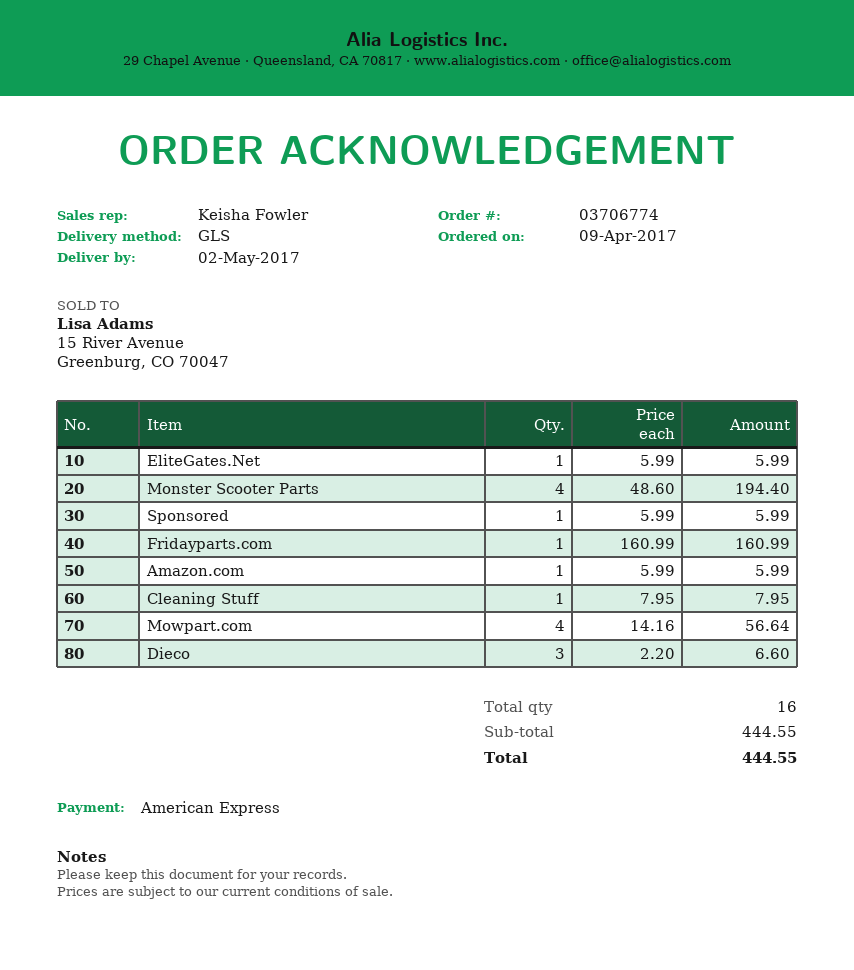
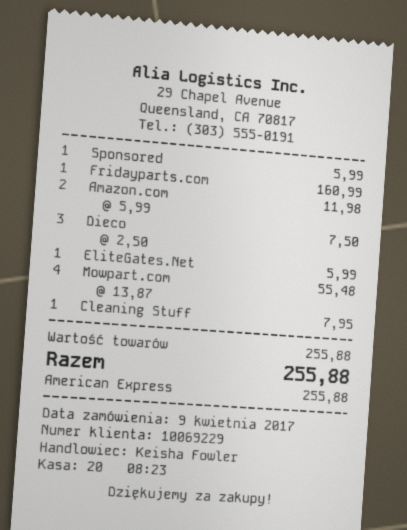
Monster Scooter Parts: 4 x 48.60 = 194.40 -> none
Amazon.com: 1 x 5.99 = 5.99 -> 2 x 5.99 = 11.98
Mowpart.com: 4 x 14.16 = 56.64 -> 4 x 13.87 = 55.48
Dieco: 3 x 2.20 = 6.60 -> 3 x 2.50 = 7.50
subtotal: 444.55 -> 255.88
total: 444.55 -> 255.88

